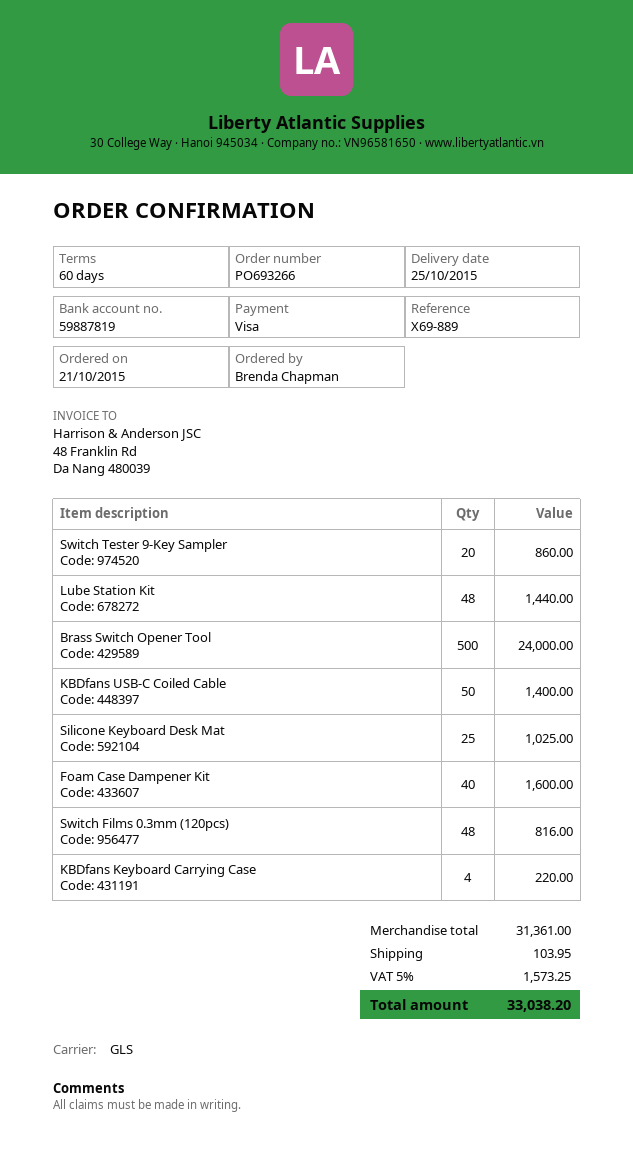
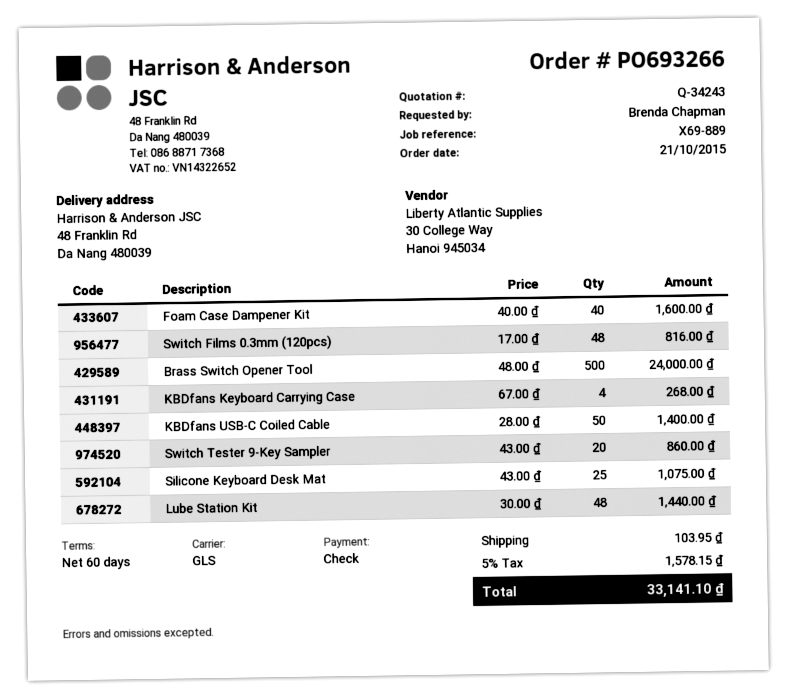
payment method: Visa -> cheque
Silicone Keyboard Desk Mat: 25 for 1025.00 -> 25 for 1075.00
KBDfans Keyboard Carrying Case: 4 for 220.00 -> 4 for 268.00
tax: 5% = 1573.25 -> 5% = 1578.15
total: 33038.20 -> 33141.10

